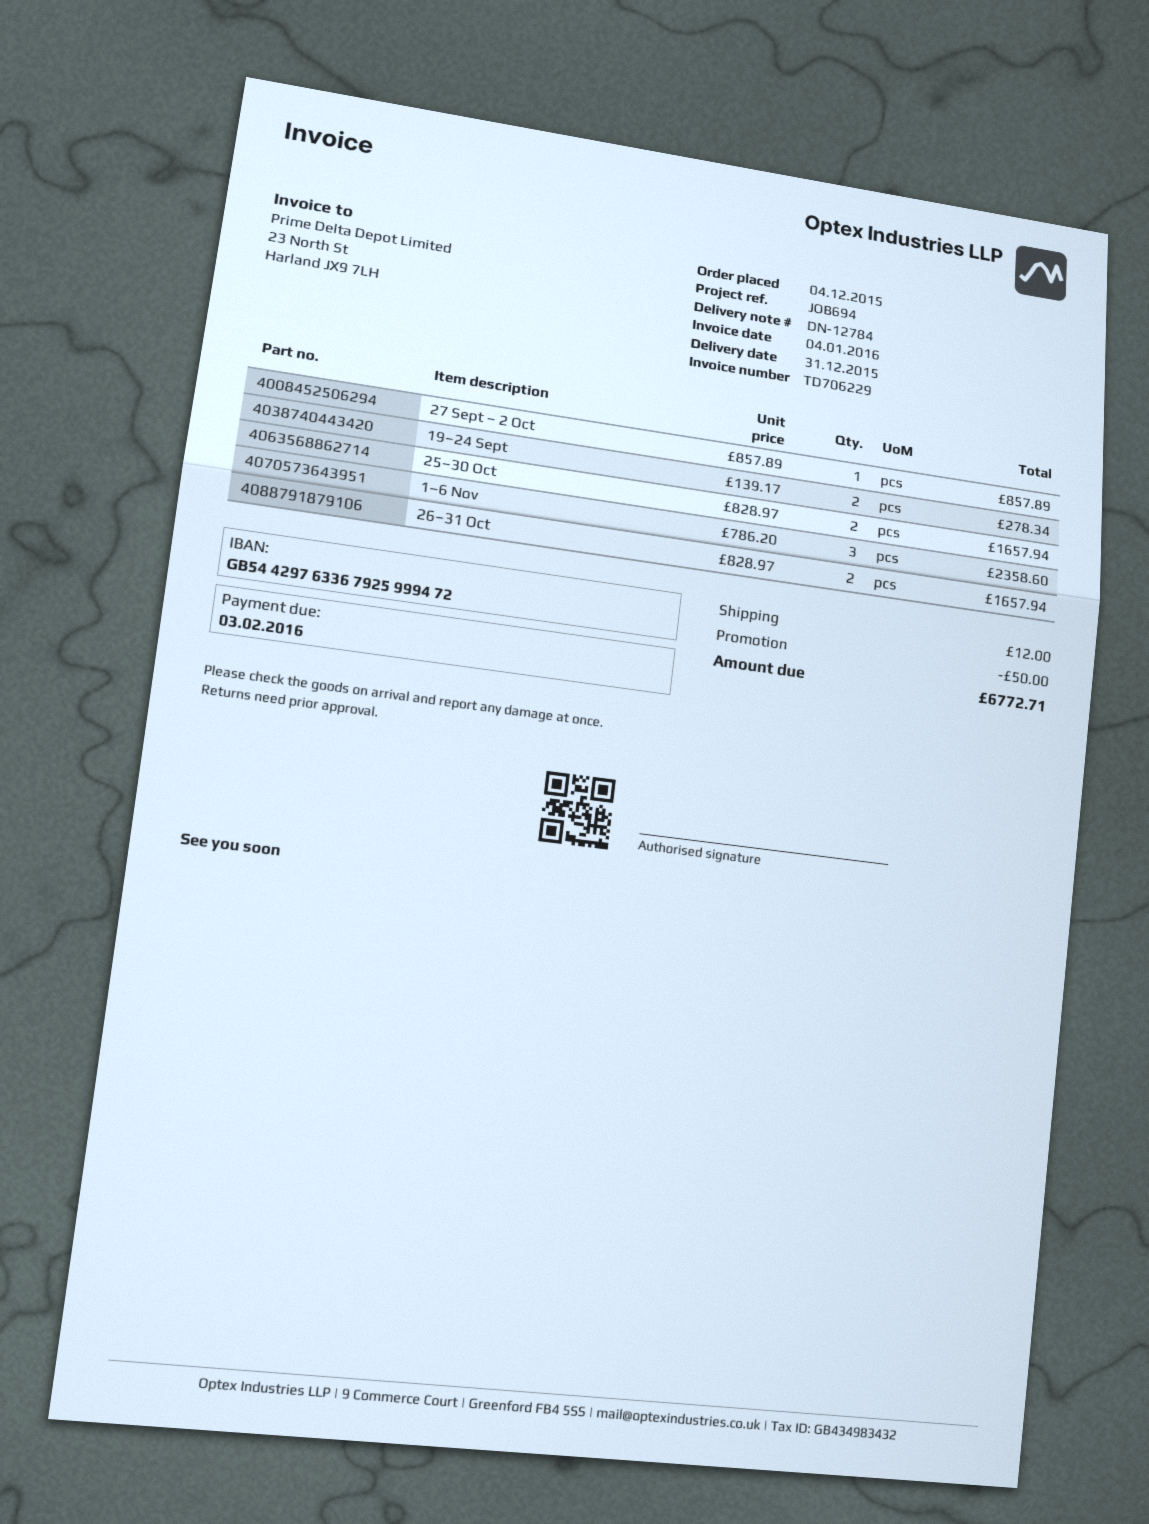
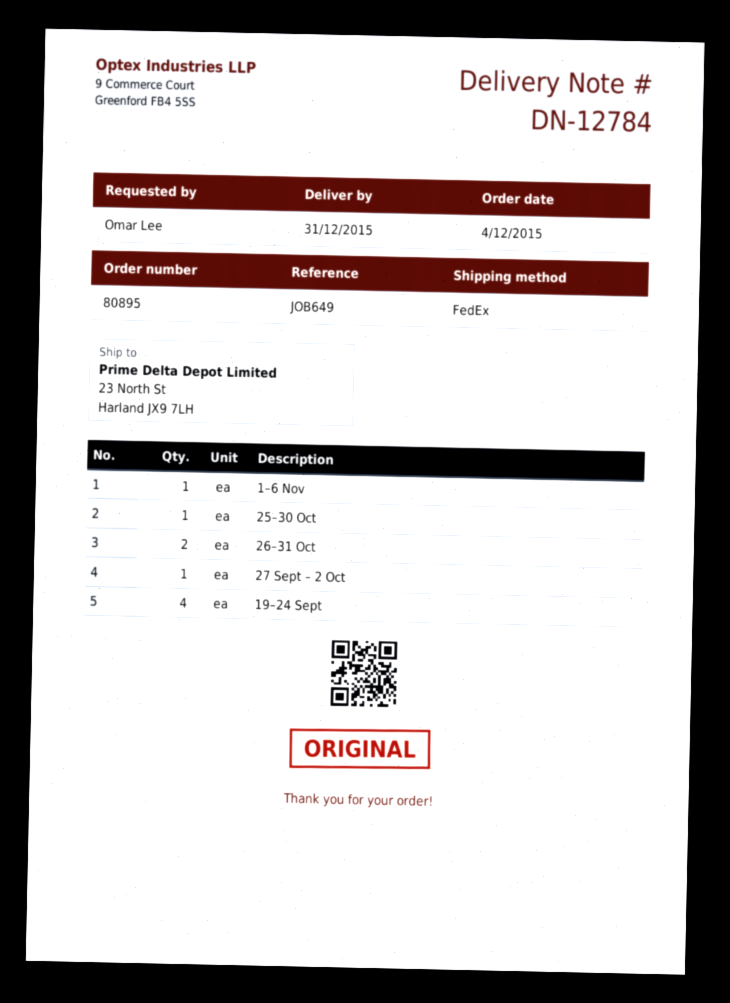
reference: JOB694 -> JOB649
19–24 Sept: 2 -> 4
25–30 Oct: 2 -> 1
1–6 Nov: 3 -> 1

